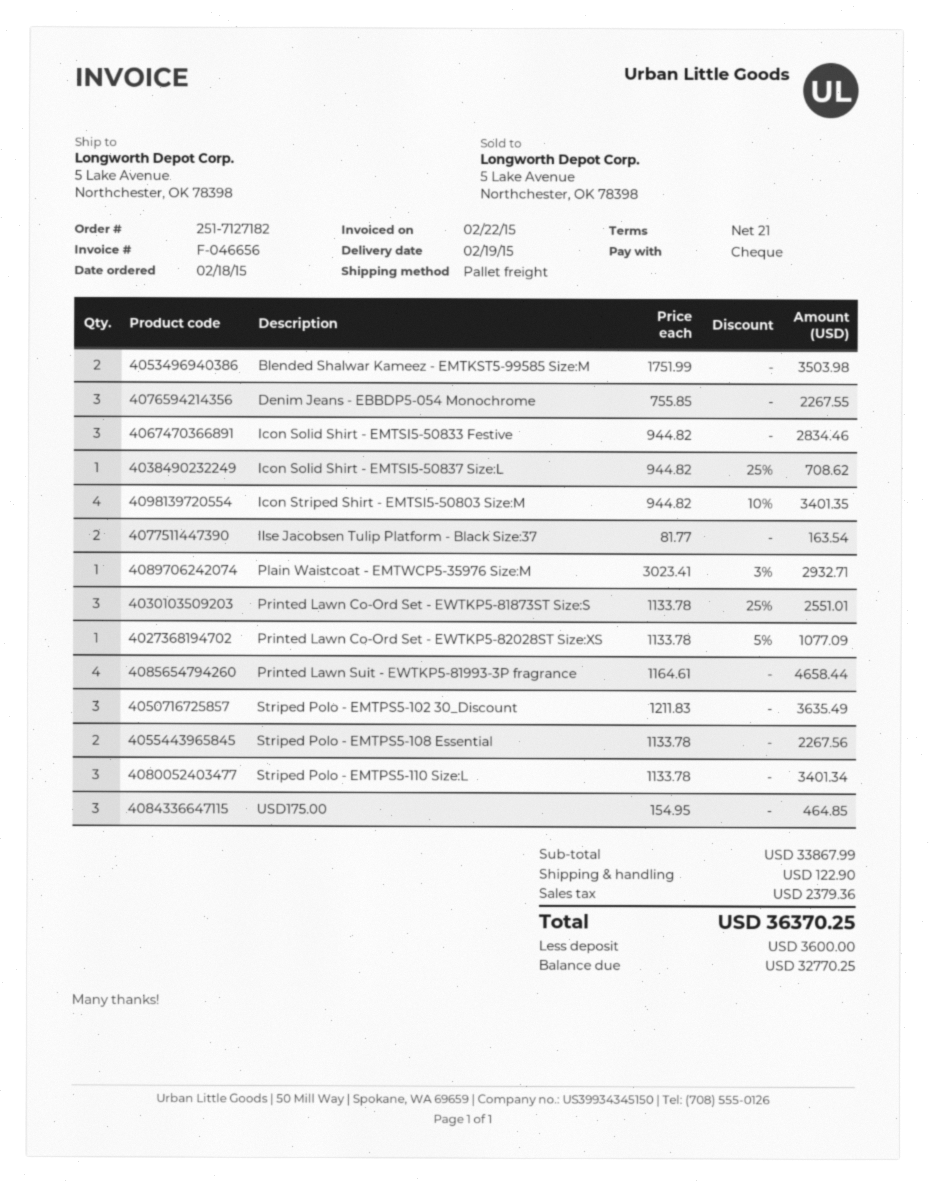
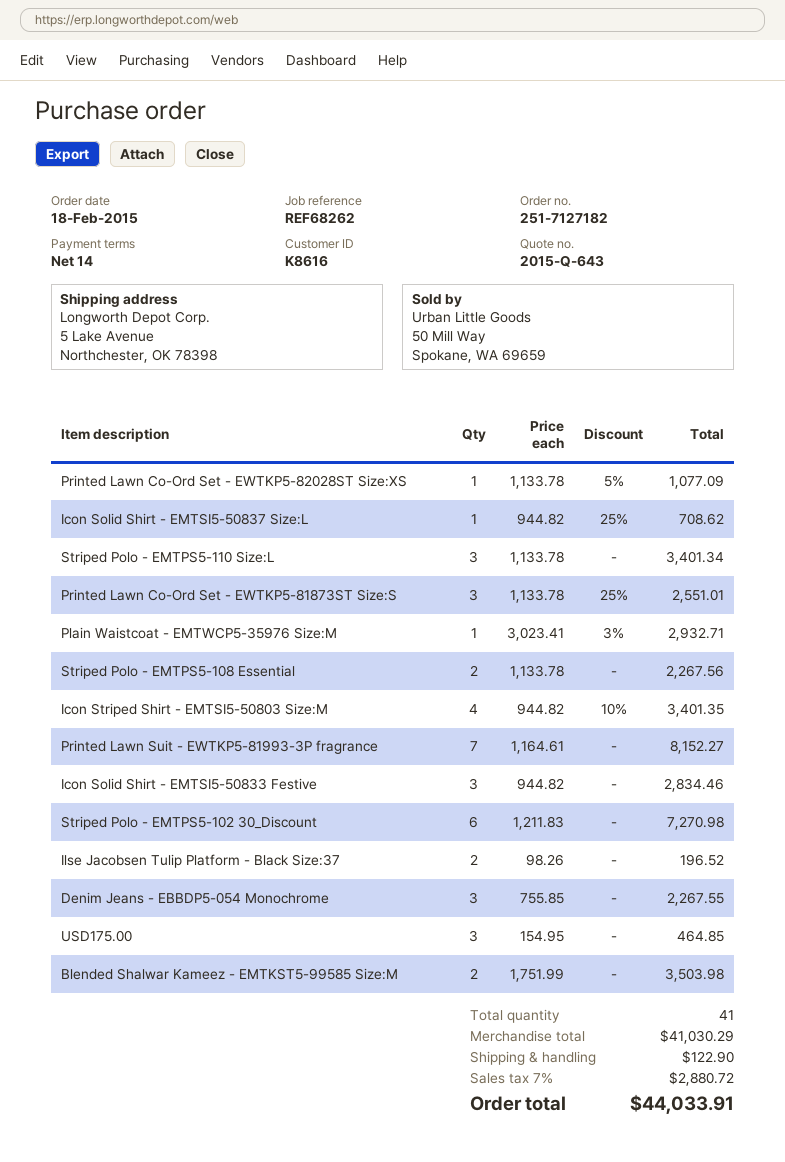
payment terms: 21 days -> 14 days
Ilse Jacobsen Tulip Platform - Black Size:37: 2 x 81.77 = 163.54 -> 2 x 98.26 = 196.52
Printed Lawn Suit - EWTKP5-81993-3P fragrance: 4 x 1164.61 = 4658.44 -> 7 x 1164.61 = 8152.27
Striped Polo - EMTPS5-102 30_Discount: 3 x 1211.83 = 3635.49 -> 6 x 1211.83 = 7270.98
subtotal: 33867.99 -> 41030.29
tax: 2379.36 -> 2880.72
total: 36370.25 -> 44033.91

